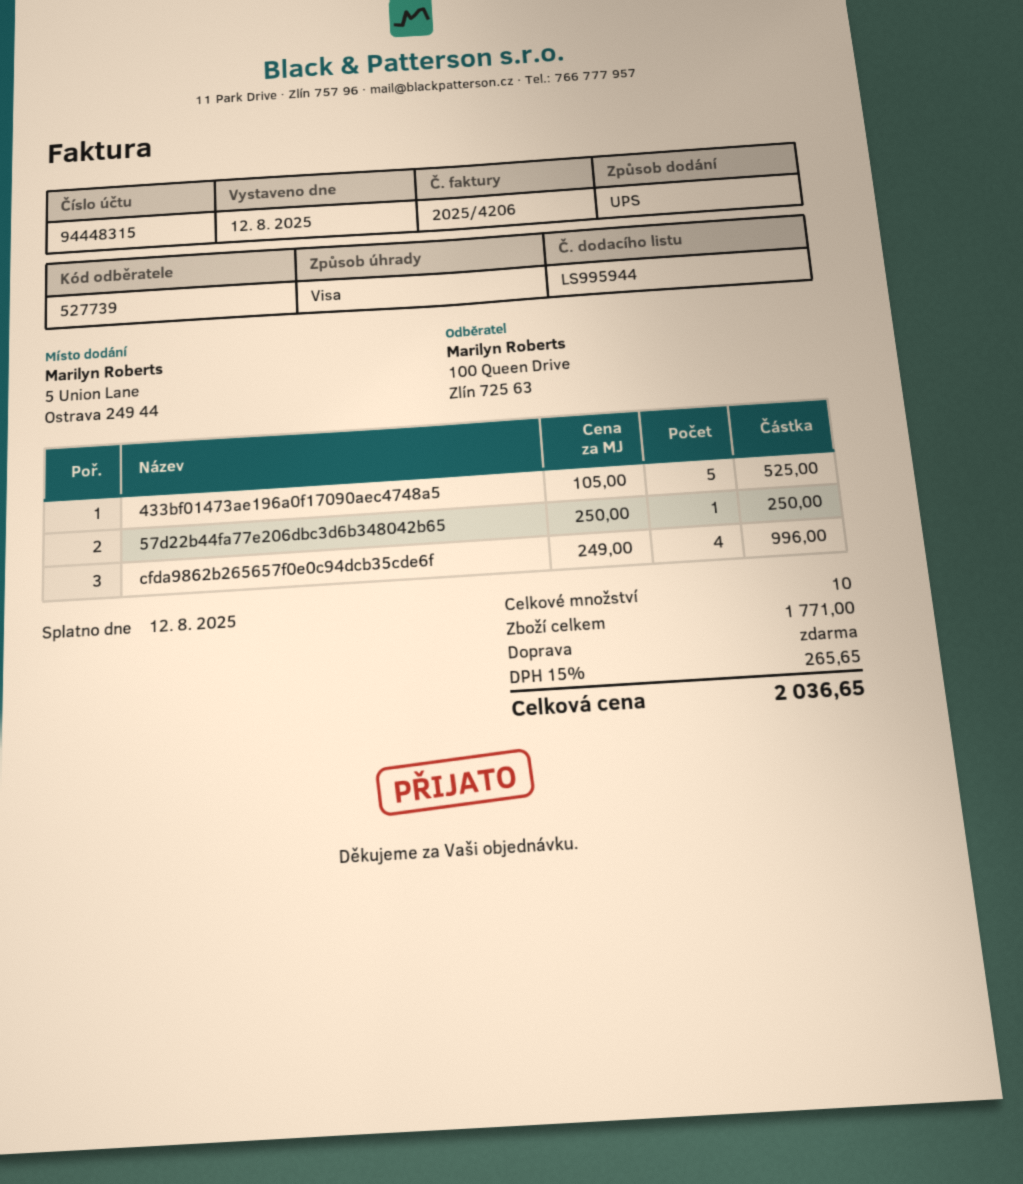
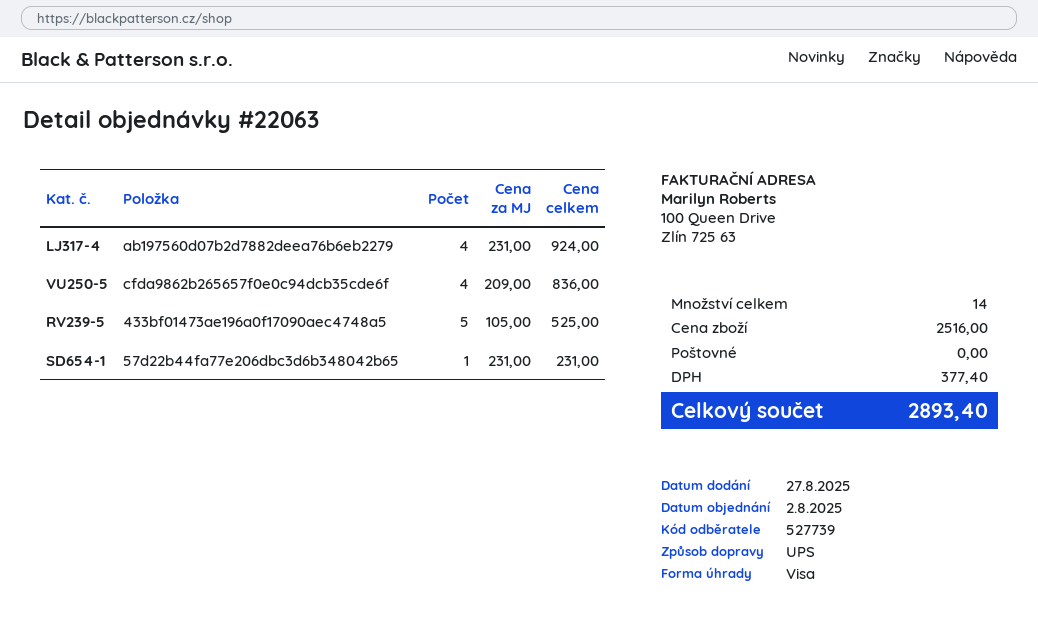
57d22b44fa77e206dbc3d6b348042b65: 1 x 250.00 = 250.00 -> 1 x 231.00 = 231.00
cfda9862b265657f0e0c94dcb35cde6f: 4 x 249.00 = 996.00 -> 4 x 209.00 = 836.00
ab197560d07b2d7882deea76b6eb2279: none -> 4 x 231.00 = 924.00
total quantity: 10 -> 14
subtotal: 1771.00 -> 2516.00
tax: 265.65 -> 377.40
total: 2036.65 -> 2893.40

